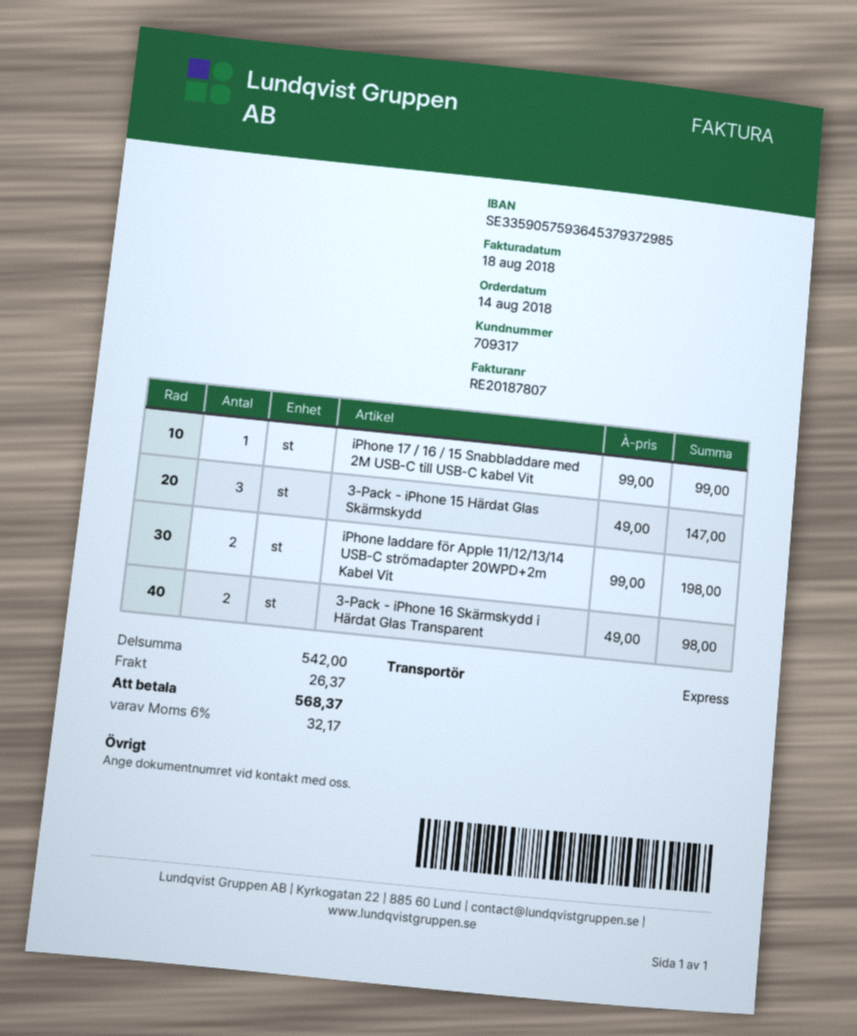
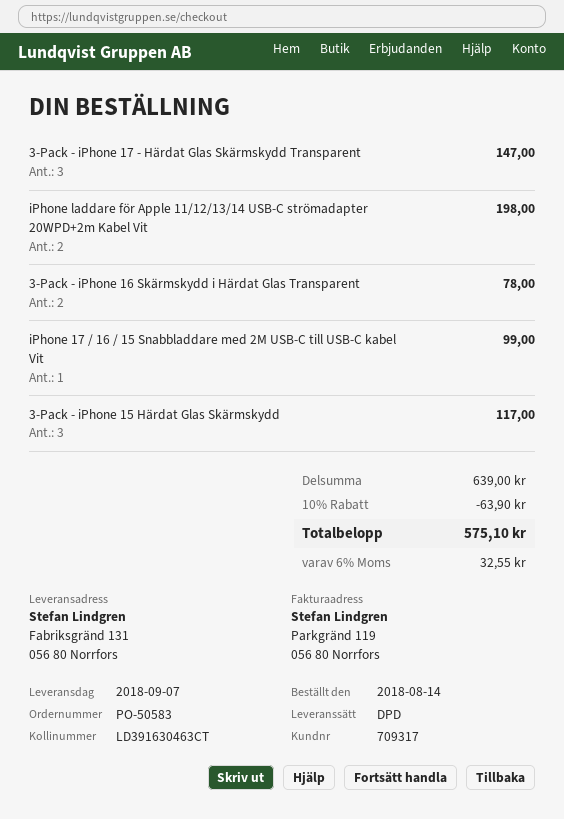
shipping method: express -> DPD
3-Pack - iPhone 15 Härdat Glas Skärmskydd: 3 for 147.00 -> 3 for 117.00
3-Pack - iPhone 16 Skärmskydd i Härdat Glas Transparent: 2 for 98.00 -> 2 for 78.00
3-Pack - iPhone 17 - Härdat Glas Skärmskydd Transparent: none -> 3 for 147.00
subtotal: 542.00 -> 639.00
discount: none -> 10% = 63.90
shipping: 26.37 -> none
tax: 6% = 32.17 -> 6% = 32.55
total: 568.37 -> 575.10

